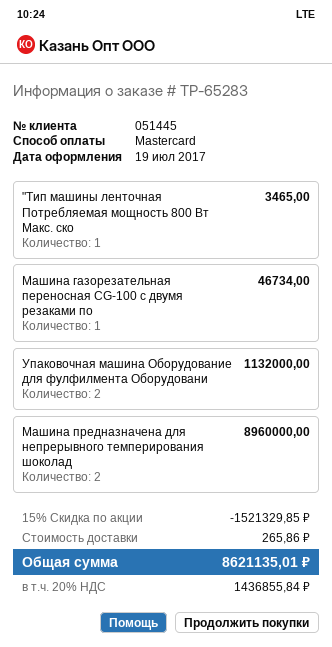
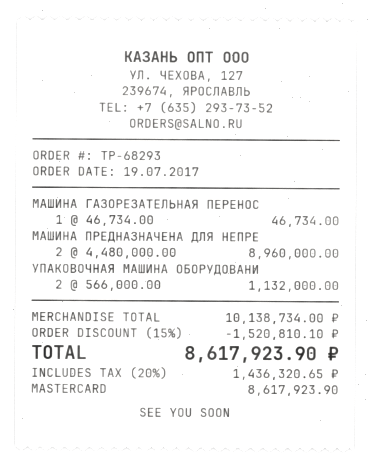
order number: TP-65283 -> TP-68293
"Тип машины ленточная Потребляемая мощность 800 Вт Макс. ско: 1 for 3465.00 -> none
discount: 15% = 1521329.85 -> 15% = 1520810.10
shipping: 265.86 -> none
tax: 20% = 1436855.84 -> 20% = 1436320.65
total: 8621135.01 -> 8617923.90

